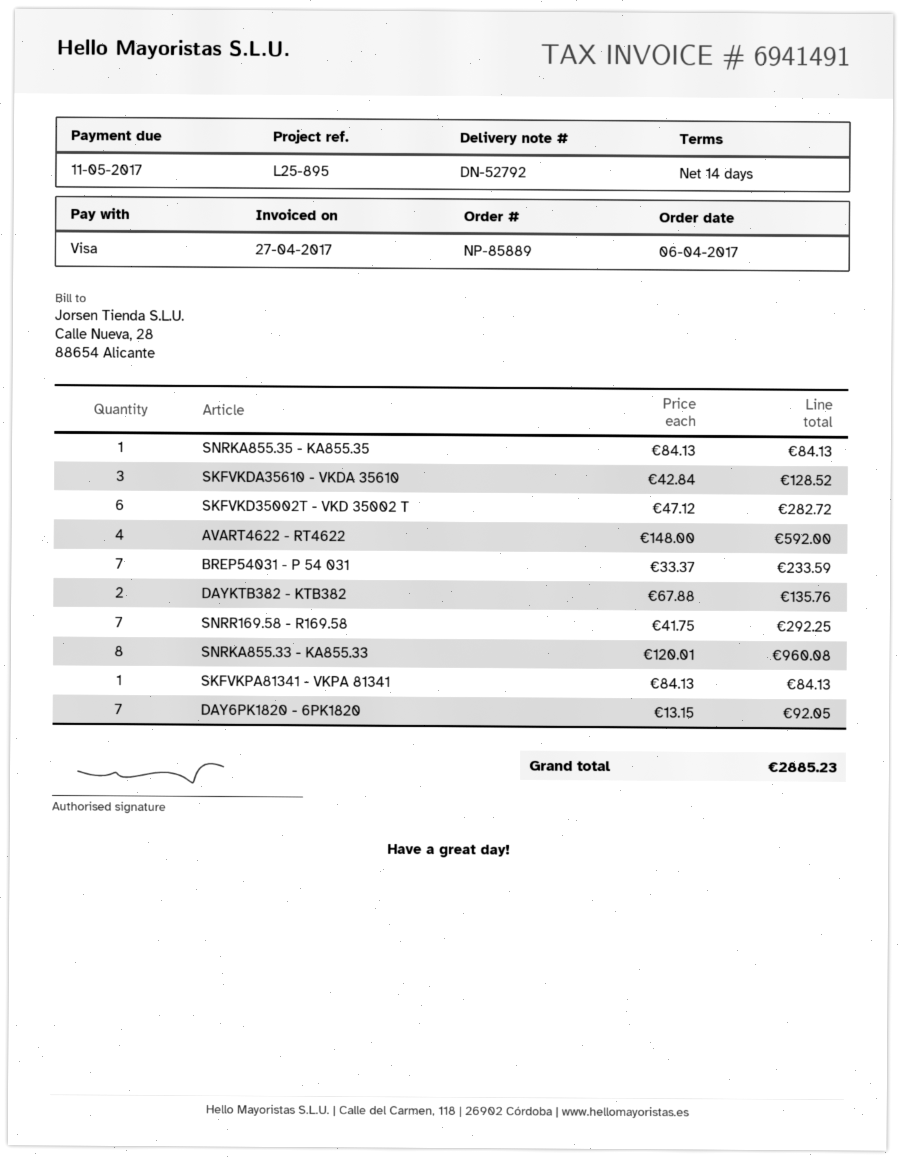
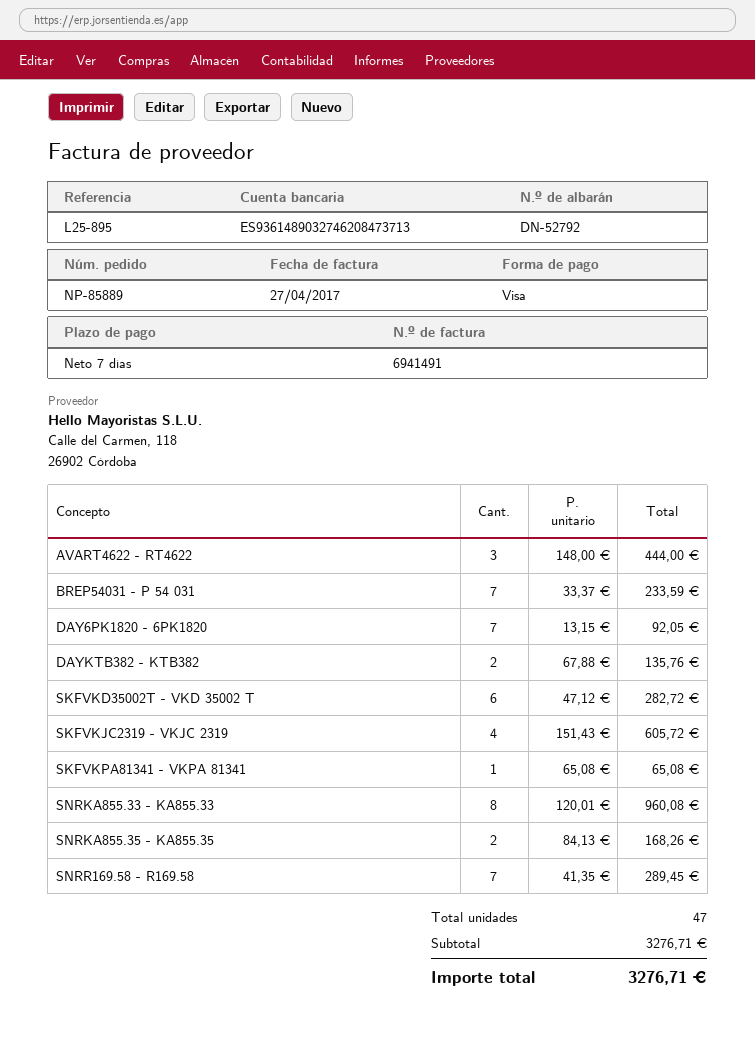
payment terms: 14 days -> 7 days
SNRKA855.35 - KA855.35: 1 x 84.13 = 84.13 -> 2 x 84.13 = 168.26
SKFVKDA35610 - VKDA 35610: 3 x 42.84 = 128.52 -> none
AVART4622 - RT4622: 4 x 148.00 = 592.00 -> 3 x 148.00 = 444.00
SNRR169.58 - R169.58: 7 x 41.75 = 292.25 -> 7 x 41.35 = 289.45
SKFVKPA81341 - VKPA 81341: 1 x 84.13 = 84.13 -> 1 x 65.08 = 65.08
SKFVKJC2319 - VKJC 2319: none -> 4 x 151.43 = 605.72
total: 2885.23 -> 3276.71

